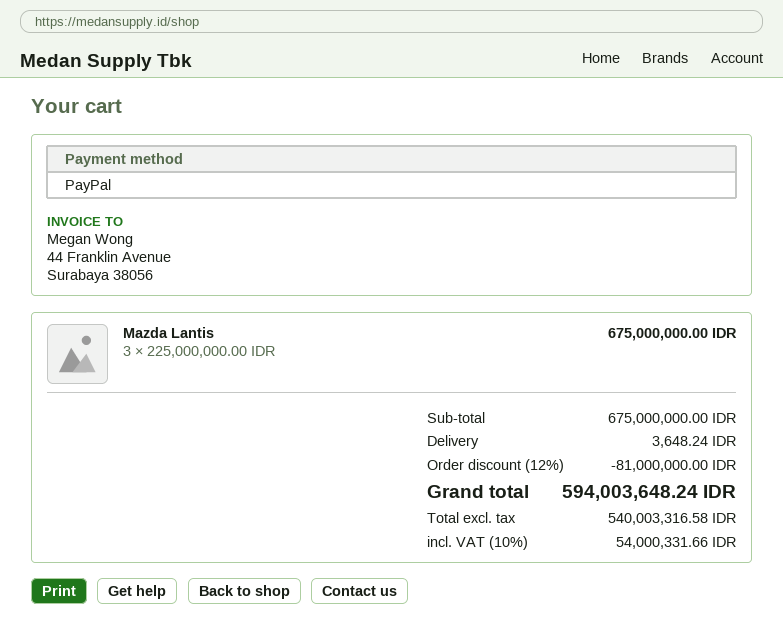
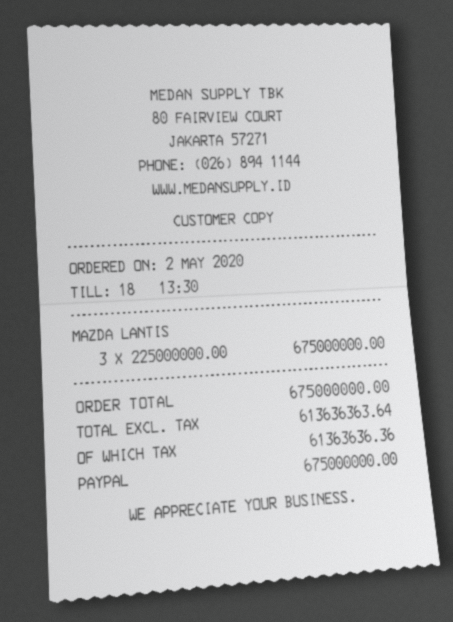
discount: 12% = 81000000.00 -> none
shipping: 3648.24 -> none
net: 540003316.58 -> 613636363.64
tax: 54000331.66 -> 61363636.36
total: 594003648.24 -> 675000000.00

